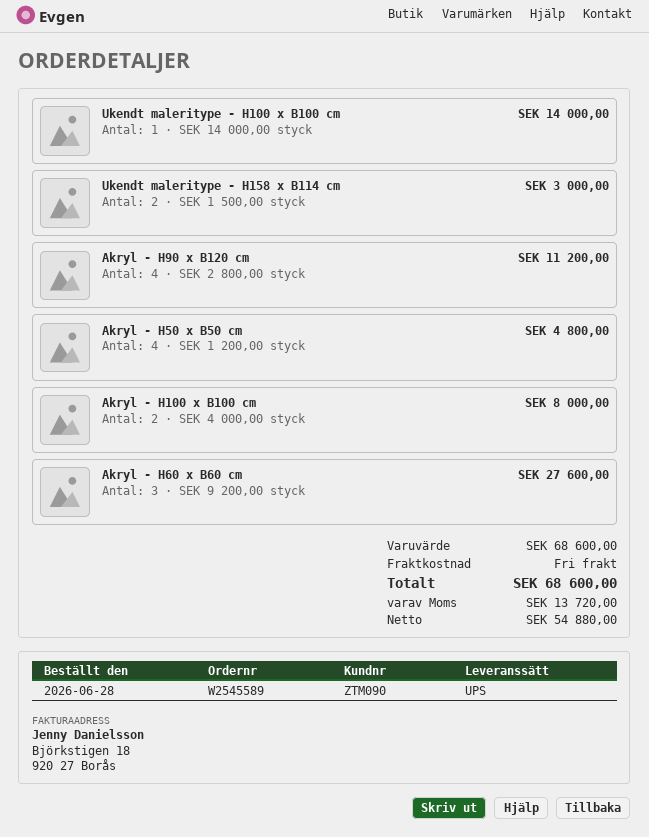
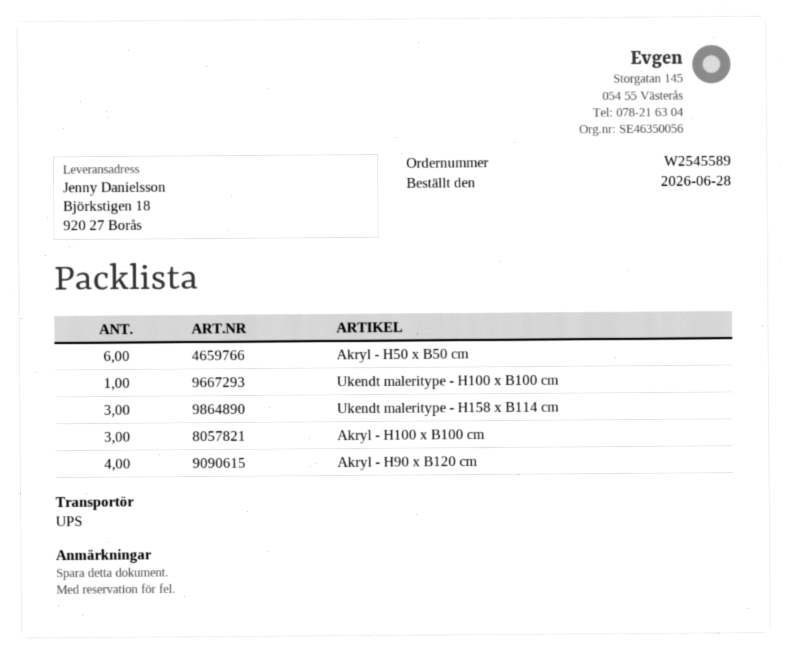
Ukendt maleritype - H158 x B114 cm: 2 -> 3
Akryl - H50 x B50 cm: 4 -> 6
Akryl - H100 x B100 cm: 2 -> 3
Akryl - H60 x B60 cm: 3 -> none

